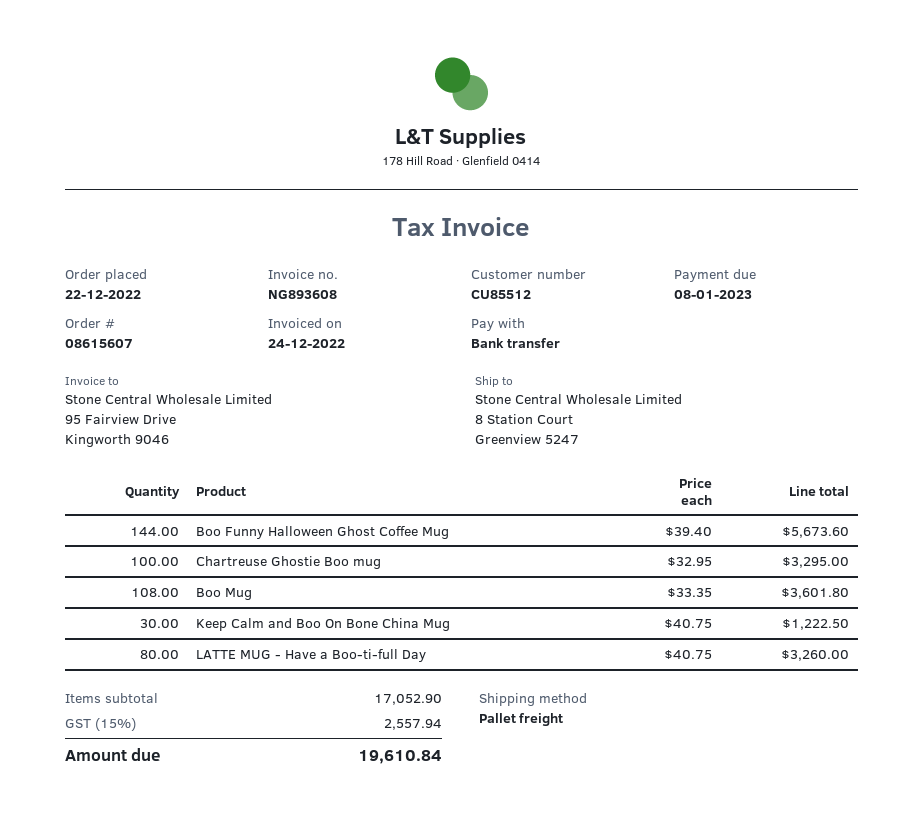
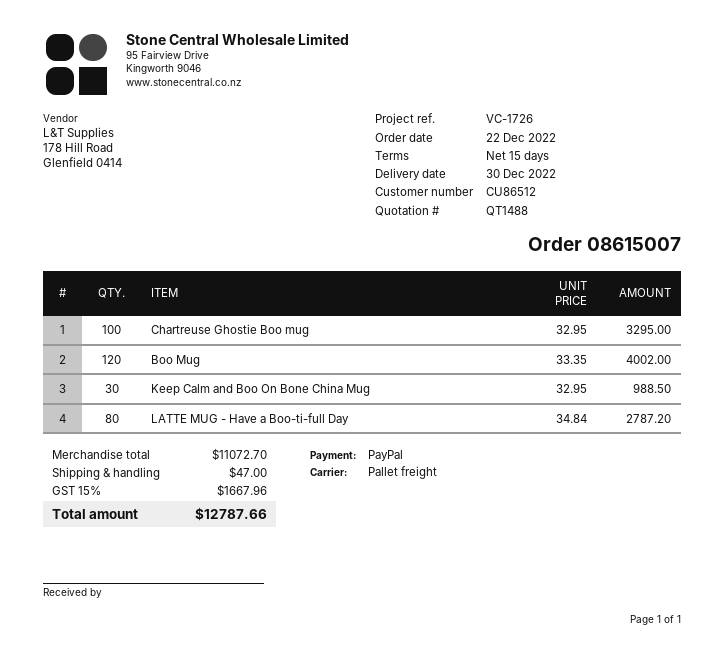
order number: 08615607 -> 08615007
customer number: CU85512 -> CU86512
payment method: bank transfer -> PayPal
Boo Funny Halloween Ghost Coffee Mug: 144 x 39.40 = 5673.60 -> none
Boo Mug: 108 x 33.35 = 3601.80 -> 120 x 33.35 = 4002.00
Keep Calm and Boo On Bone China Mug: 30 x 40.75 = 1222.50 -> 30 x 32.95 = 988.50
LATTE MUG - Have a Boo-ti-full Day: 80 x 40.75 = 3260.00 -> 80 x 34.84 = 2787.20
subtotal: 17052.90 -> 11072.70
shipping: none -> 47.00
tax: 15% = 2557.94 -> 15% = 1667.96
total: 19610.84 -> 12787.66

